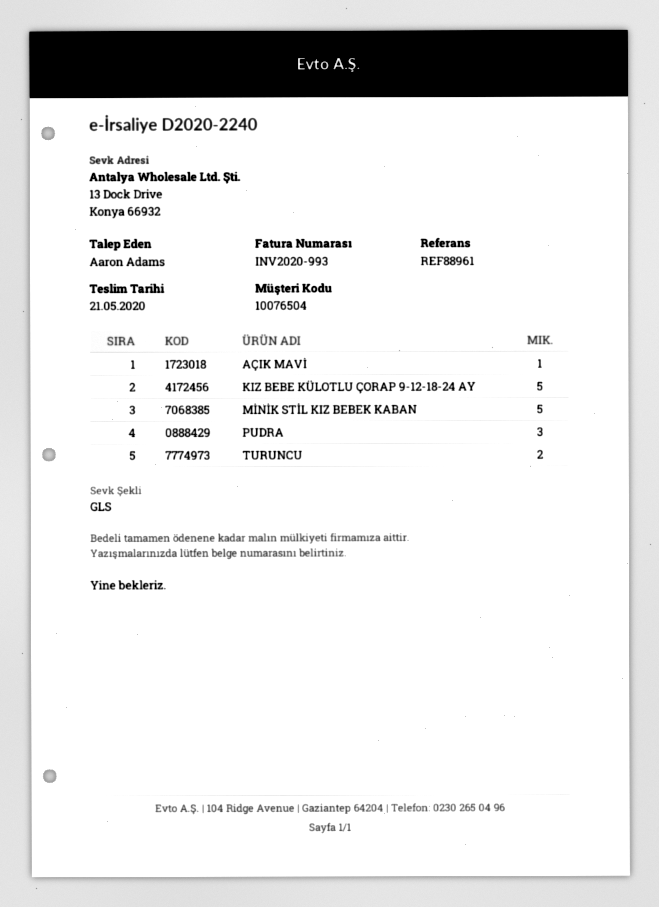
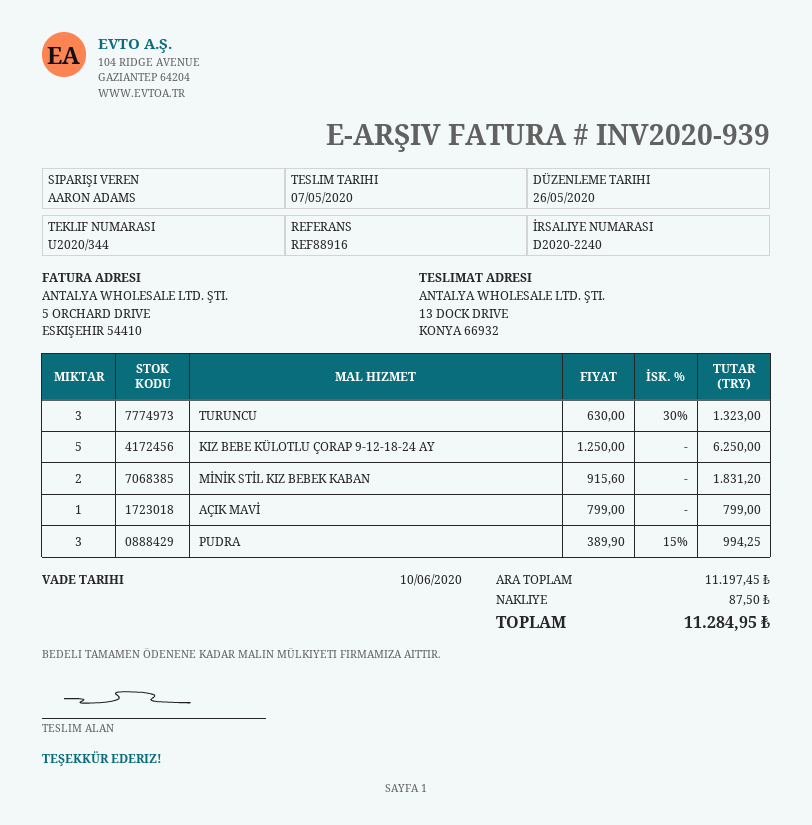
delivery date: 2020-05-21 -> 2020-05-07
invoice number: INV2020-993 -> INV2020-939
reference: REF88961 -> REF88916
MİNİK STİL KIZ BEBEK KABAN: 5 -> 2
TURUNCU: 2 -> 3

